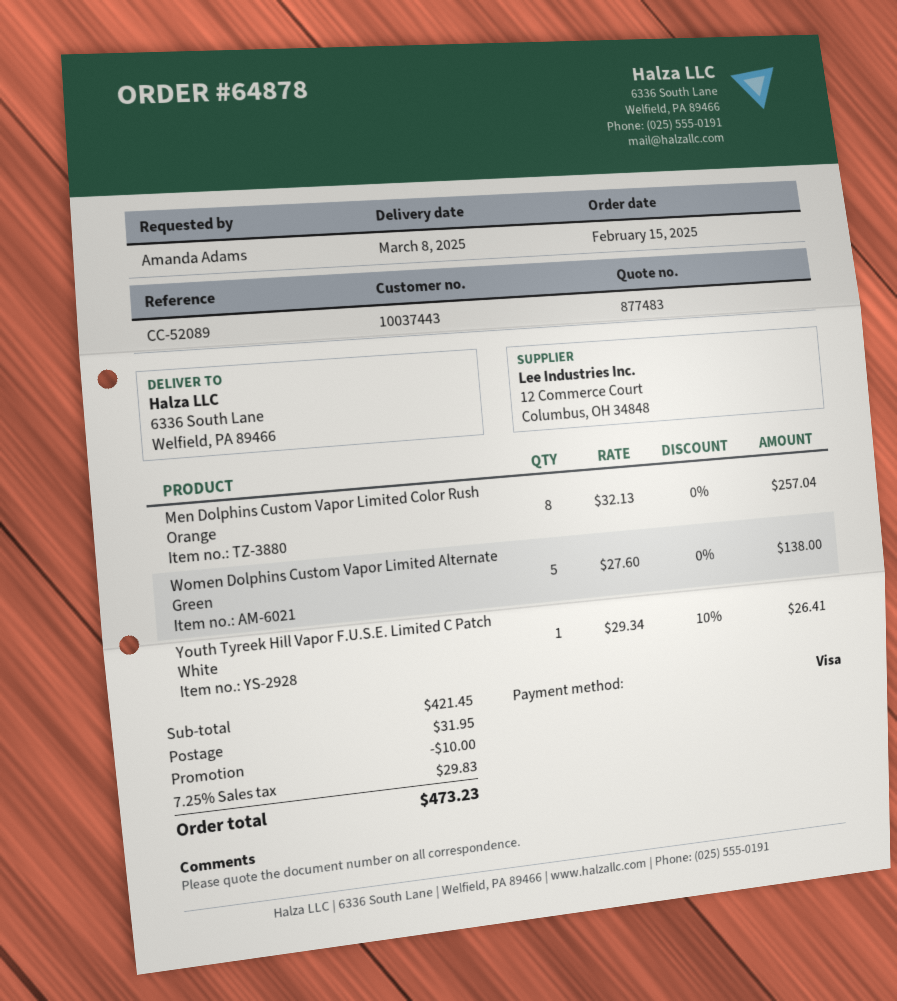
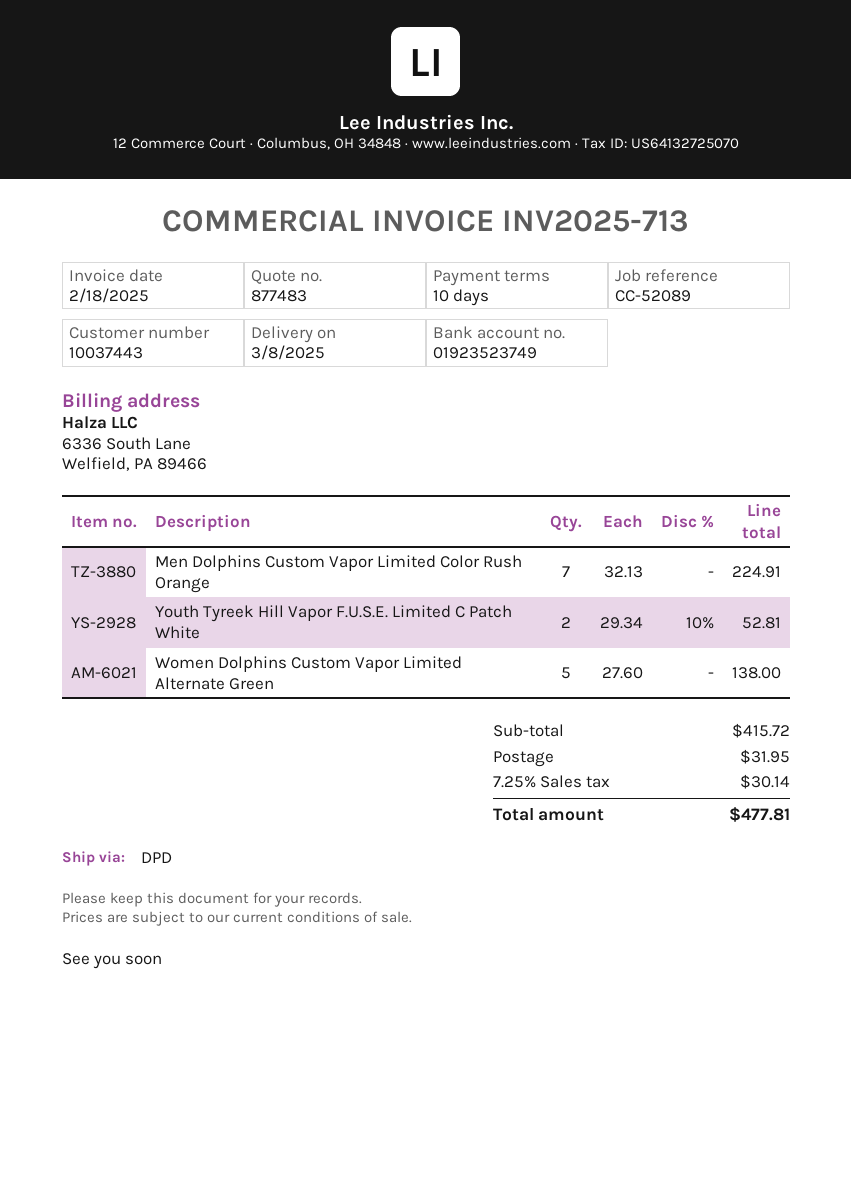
Men Dolphins Custom Vapor Limited Color Rush Orange: 8 x 32.13 = 257.04 -> 7 x 32.13 = 224.91
Youth Tyreek Hill Vapor F.U.S.E. Limited C Patch White: 1 x 29.34 - 10% = 26.41 -> 2 x 29.34 - 10% = 52.81
subtotal: 421.45 -> 415.72
discount: 10.00 -> none
tax: 7.25% = 29.83 -> 7.25% = 30.14
total: 473.23 -> 477.81

